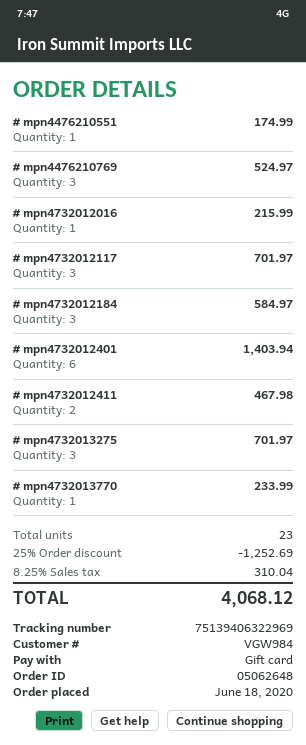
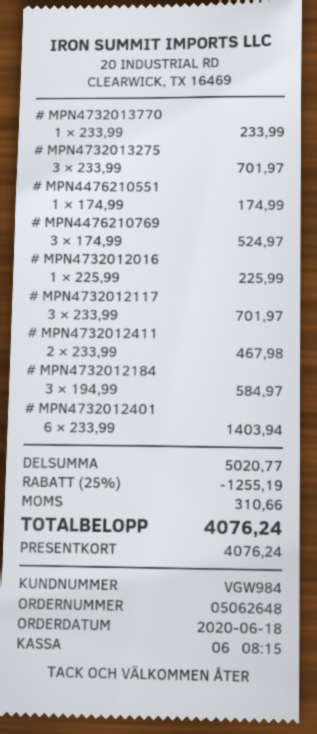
# mpn4732012016: 1 for 215.99 -> 1 for 225.99
discount: 25% = 1252.69 -> 25% = 1255.19
tax: 310.04 -> 310.66
total: 4068.12 -> 4076.24

